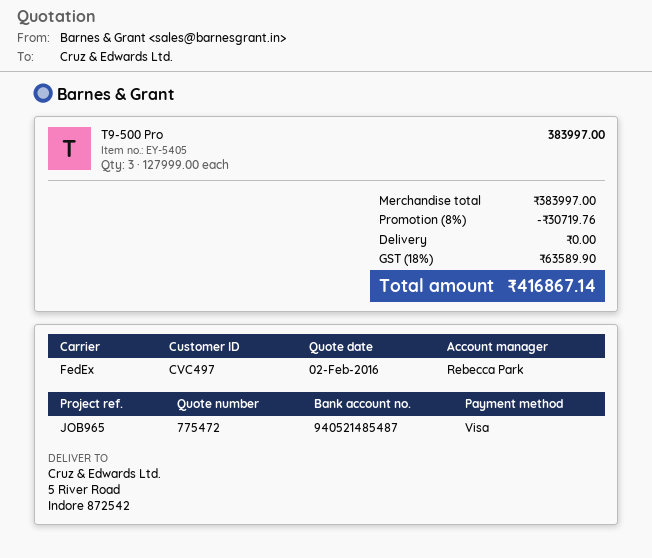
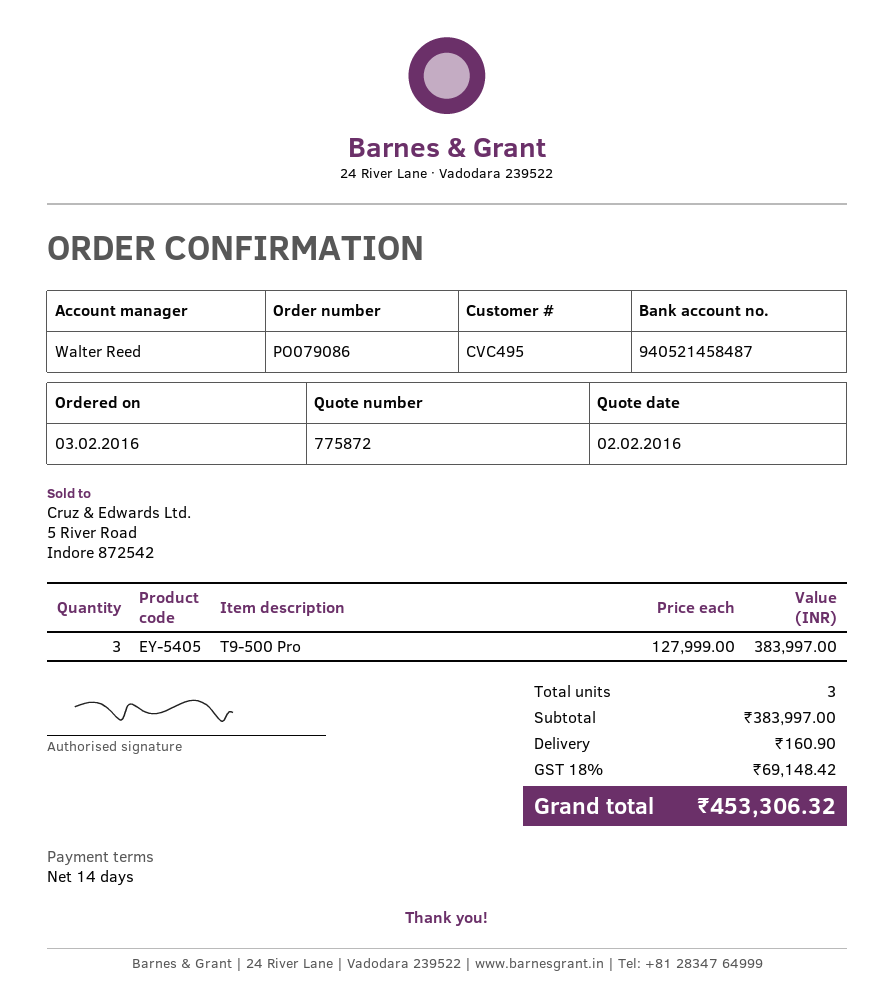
quote number: 775472 -> 775872
customer number: CVC497 -> CVC495
sales rep: Rebecca Park -> Walter Reed
bank account: 940521485487 -> 940521458487
discount: 8% = 30719.76 -> none
shipping: 0.00 -> 160.90
tax: 18% = 63589.90 -> 18% = 69148.42
total: 416867.14 -> 453306.32

